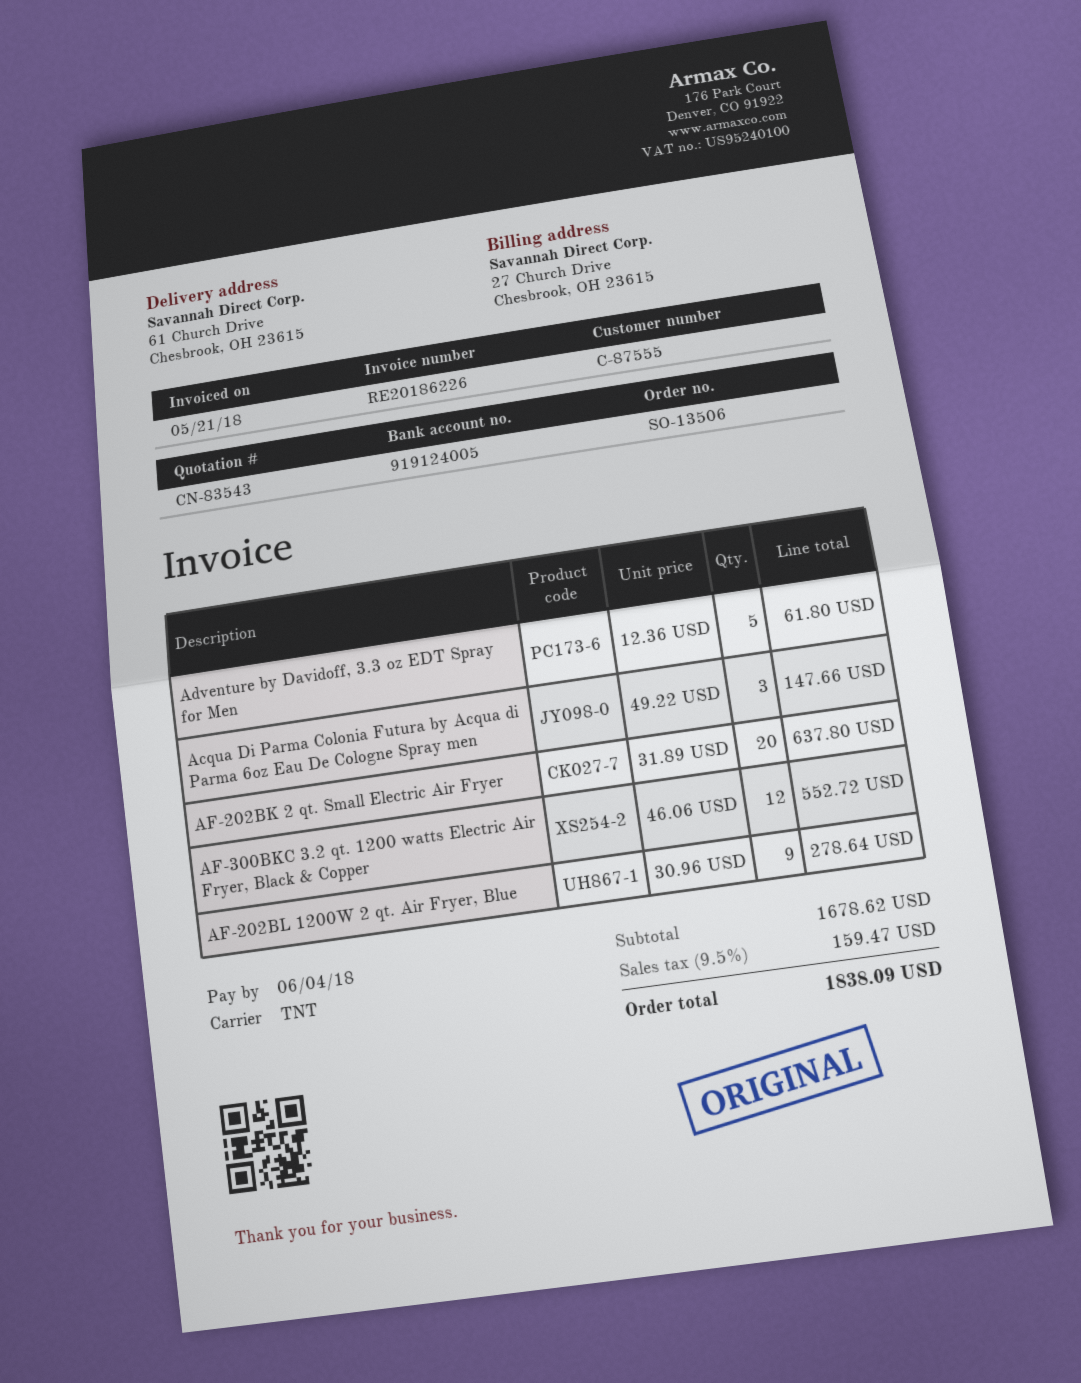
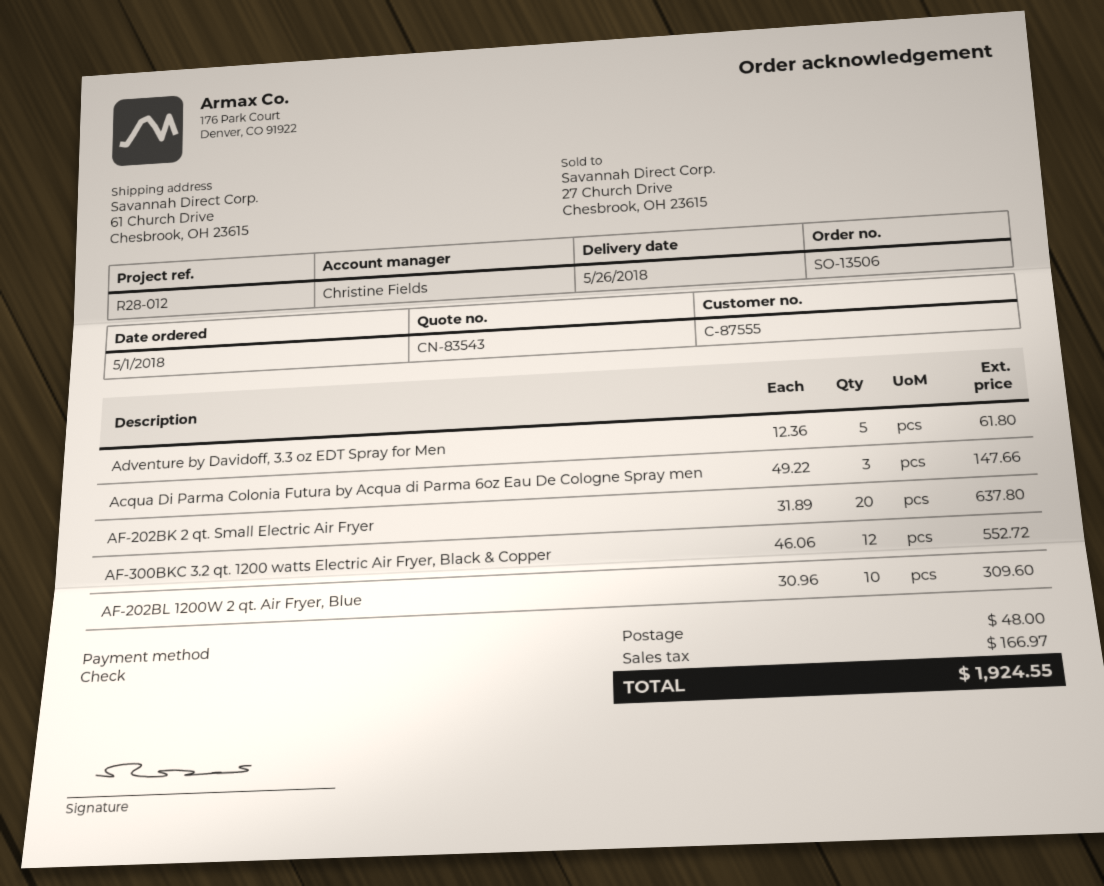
AF-202BL 1200W 2 qt. Air Fryer, Blue: 9 x 30.96 = 278.64 -> 10 x 30.96 = 309.60
shipping: none -> 48.00
tax: 159.47 -> 166.97
total: 1838.09 -> 1924.55

